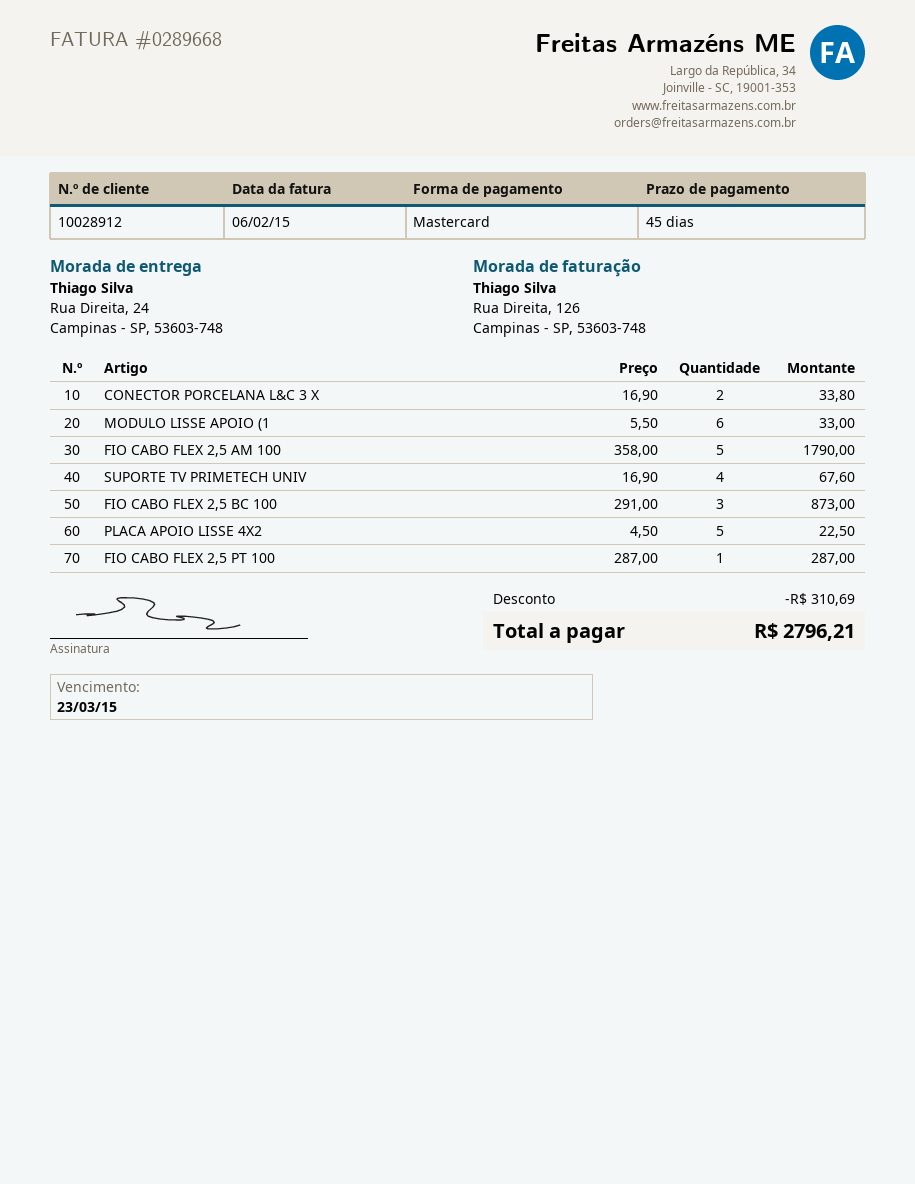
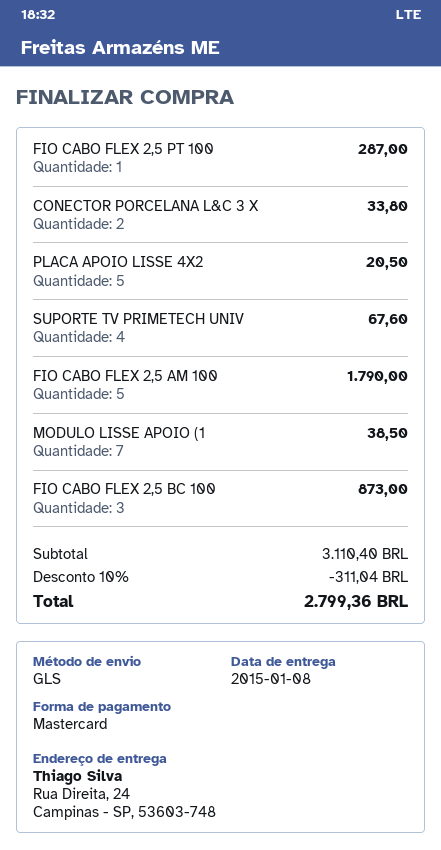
MODULO LISSE APOIO (1: 6 for 33.00 -> 7 for 38.50
PLACA APOIO LISSE 4X2: 5 for 22.50 -> 5 for 20.50
discount: 310.69 -> 311.04
total: 2796.21 -> 2799.36

